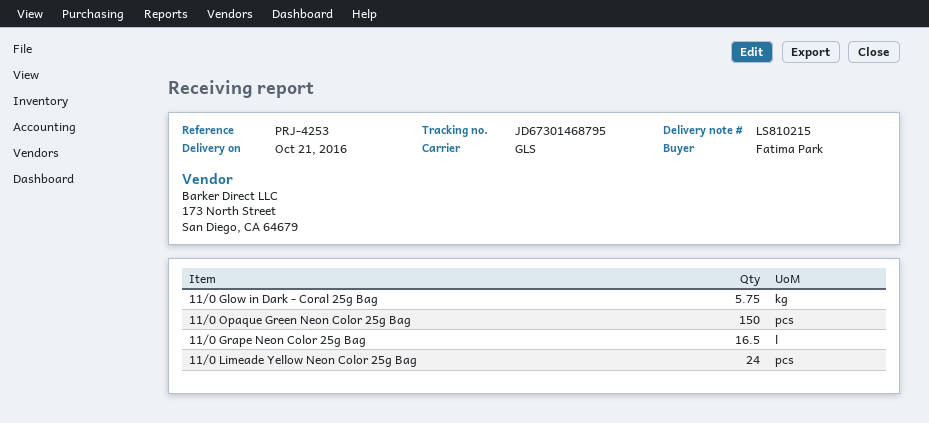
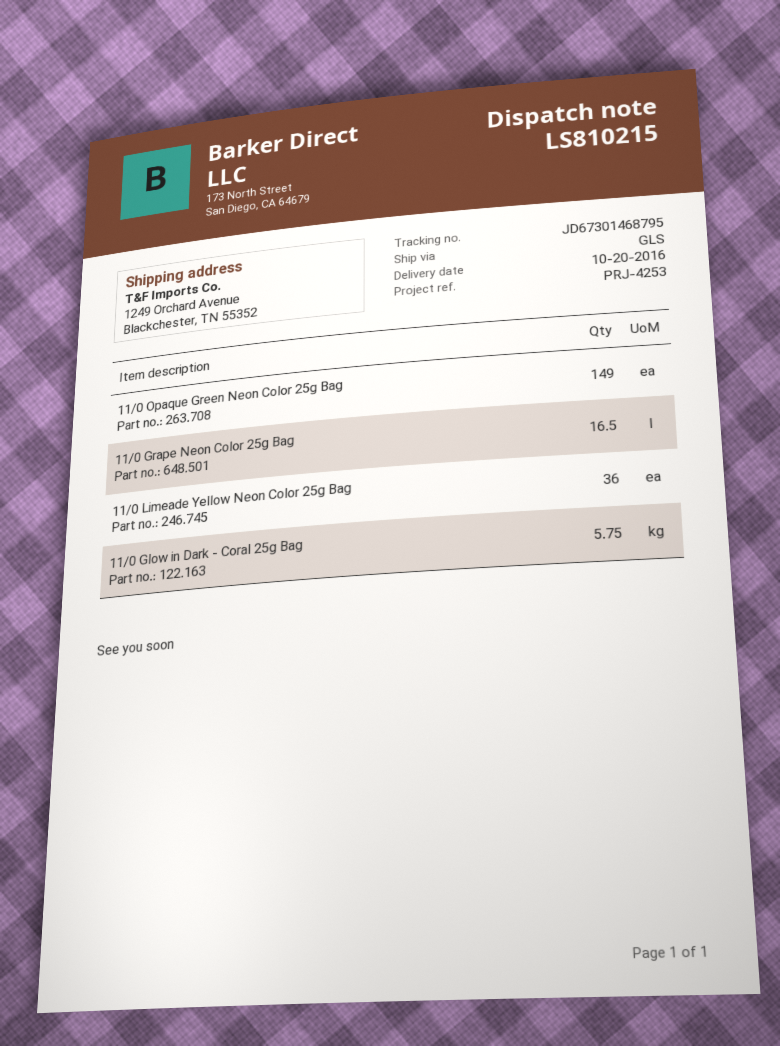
delivery date: 2016-10-21 -> 2016-10-20
11/0 Opaque Green Neon Color 25g Bag: 150 -> 149
11/0 Limeade Yellow Neon Color 25g Bag: 24 -> 36

